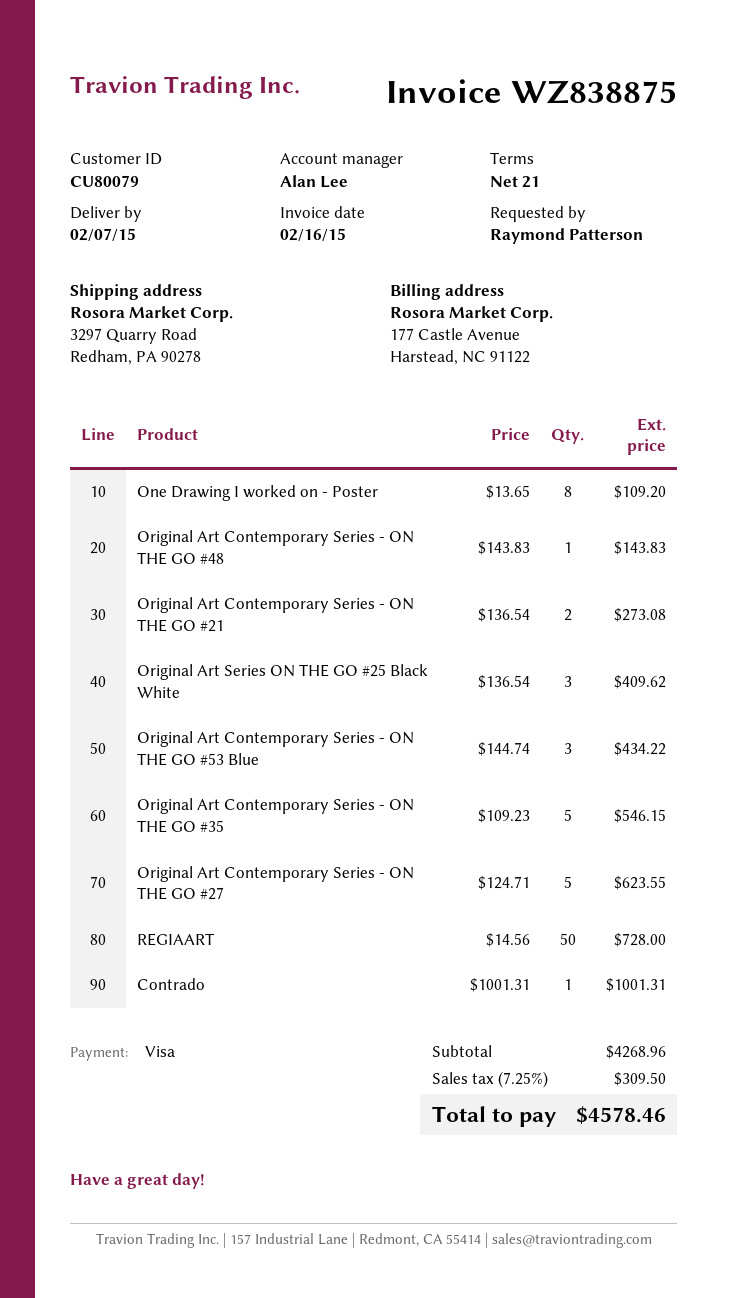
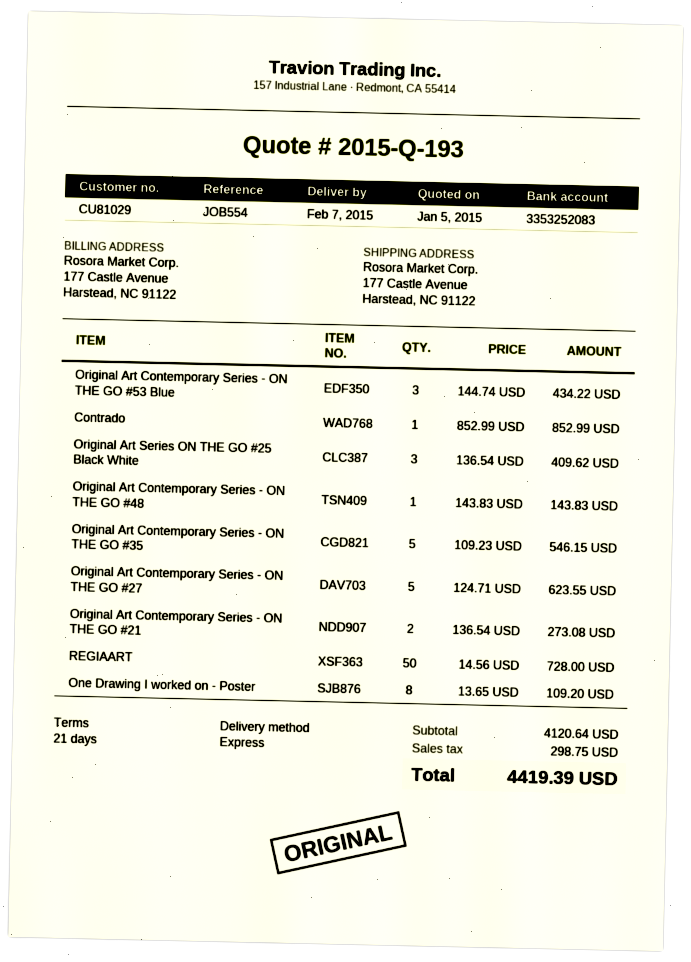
customer number: CU80079 -> CU81029
ship to: 3297 Quarry Road, Redham, PA 90278 -> 177 Castle Avenue, Harstead, NC 91122
Contrado: 1 x 1001.31 = 1001.31 -> 1 x 852.99 = 852.99
subtotal: 4268.96 -> 4120.64
tax: 309.50 -> 298.75
total: 4578.46 -> 4419.39

